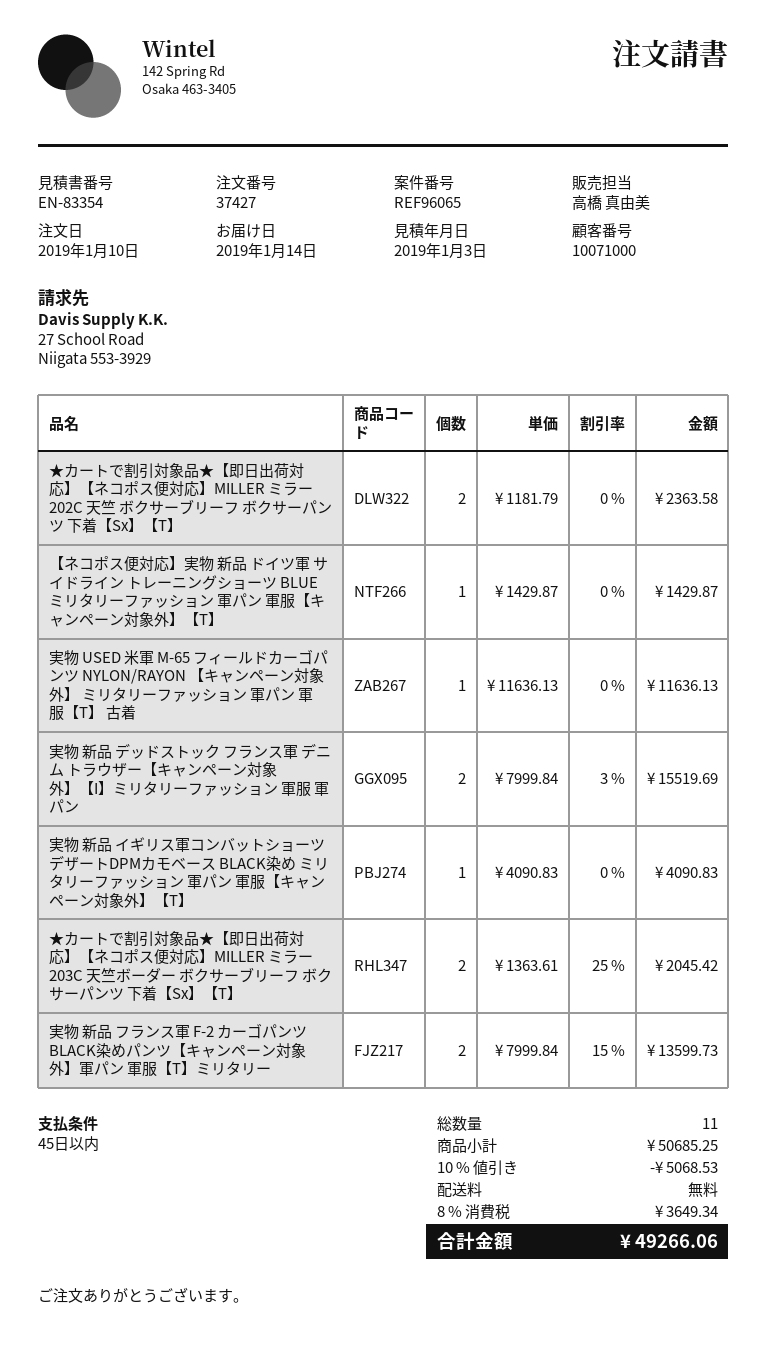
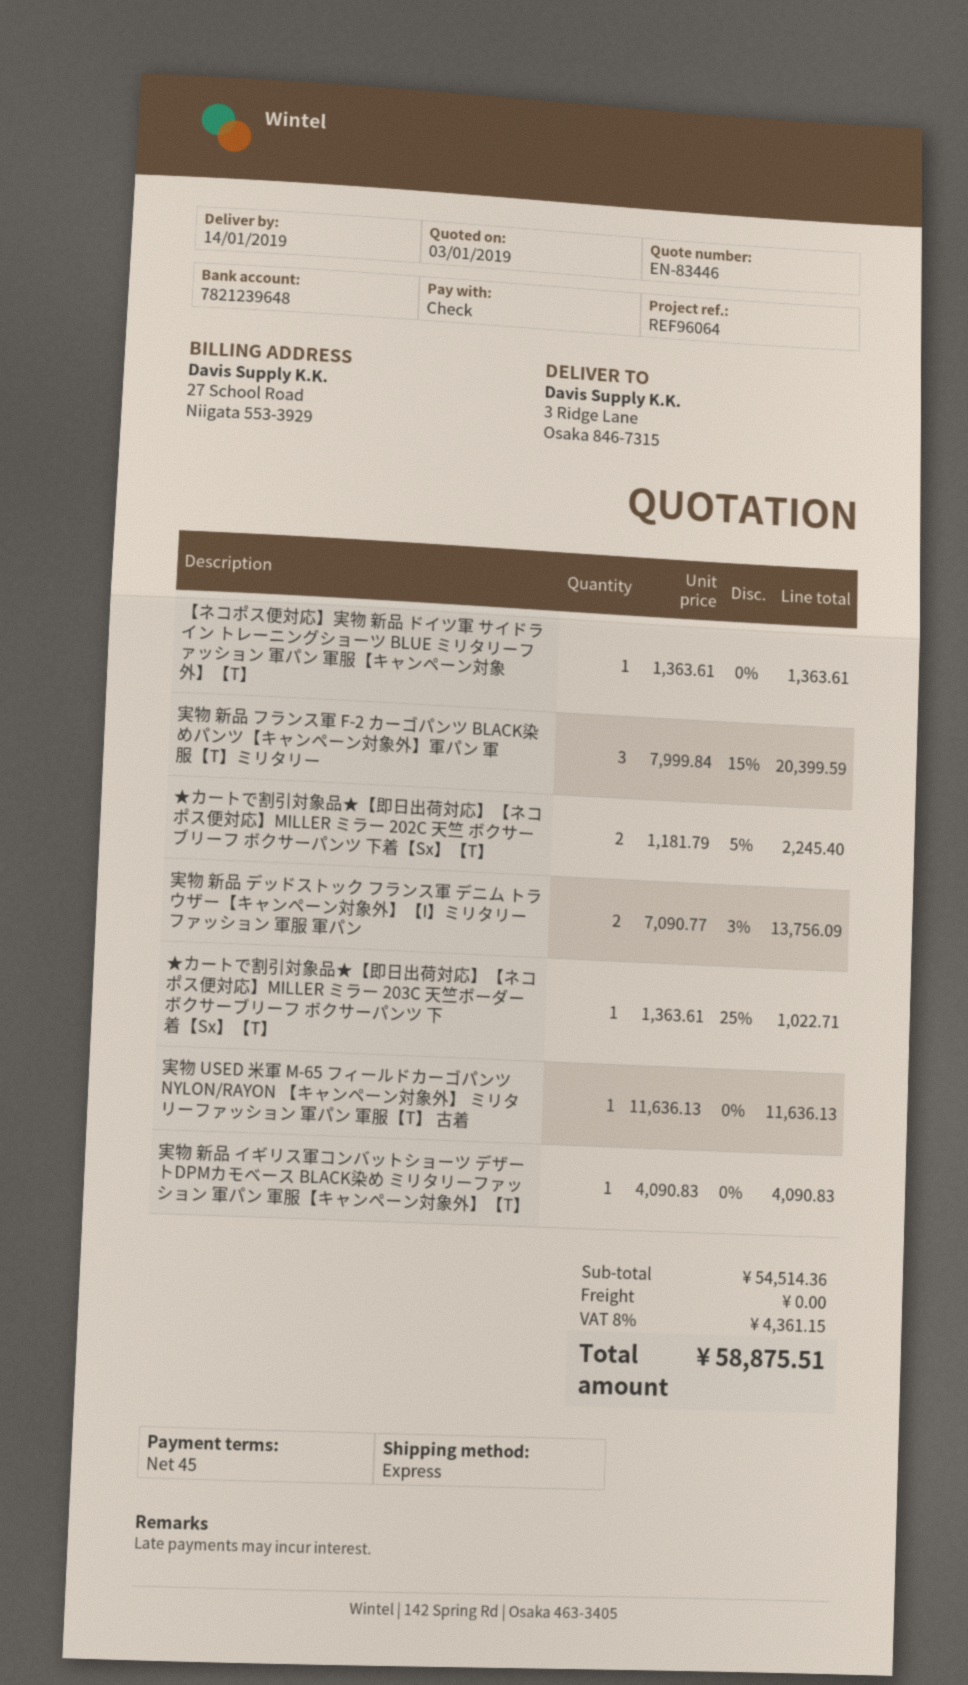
quote number: EN-83354 -> EN-83446
reference: REF96065 -> REF96064
★カートで割引対象品★【即日出荷対応】【ネコポス便対応】MILLER ミラー 202C 天竺 ボクサーブリーフ ボクサーパンツ 下着【Sx】【T】: 2 x 1181.79 = 2363.58 -> 2 x 1181.79 - 5% = 2245.40
【ネコポス便対応】実物 新品 ドイツ軍 サイドライン トレーニングショーツ BLUE ミリタリーファッション 軍パン 軍服【キャンペーン対象外】【T】: 1 x 1429.87 = 1429.87 -> 1 x 1363.61 = 1363.61
実物 新品 デッドストック フランス軍 デニム トラウザー【キャンペーン対象外】【I】ミリタリーファッション 軍服 軍パン: 2 x 7999.84 - 3% = 15519.69 -> 2 x 7090.77 - 3% = 13756.09
★カートで割引対象品★【即日出荷対応】【ネコポス便対応】MILLER ミラー 203C 天竺ボーダー ボクサーブリーフ ボクサーパンツ 下着【Sx】【T】: 2 x 1363.61 - 25% = 2045.42 -> 1 x 1363.61 - 25% = 1022.71
実物 新品 フランス軍 F-2 カーゴパンツ BLACK染めパンツ【キャンペーン対象外】軍パン 軍服【T】ミリタリー: 2 x 7999.84 - 15% = 13599.73 -> 3 x 7999.84 - 15% = 20399.59
subtotal: 50685.25 -> 54514.36
discount: 10% = 5068.53 -> none
tax: 8% = 3649.34 -> 8% = 4361.15
total: 49266.06 -> 58875.51

